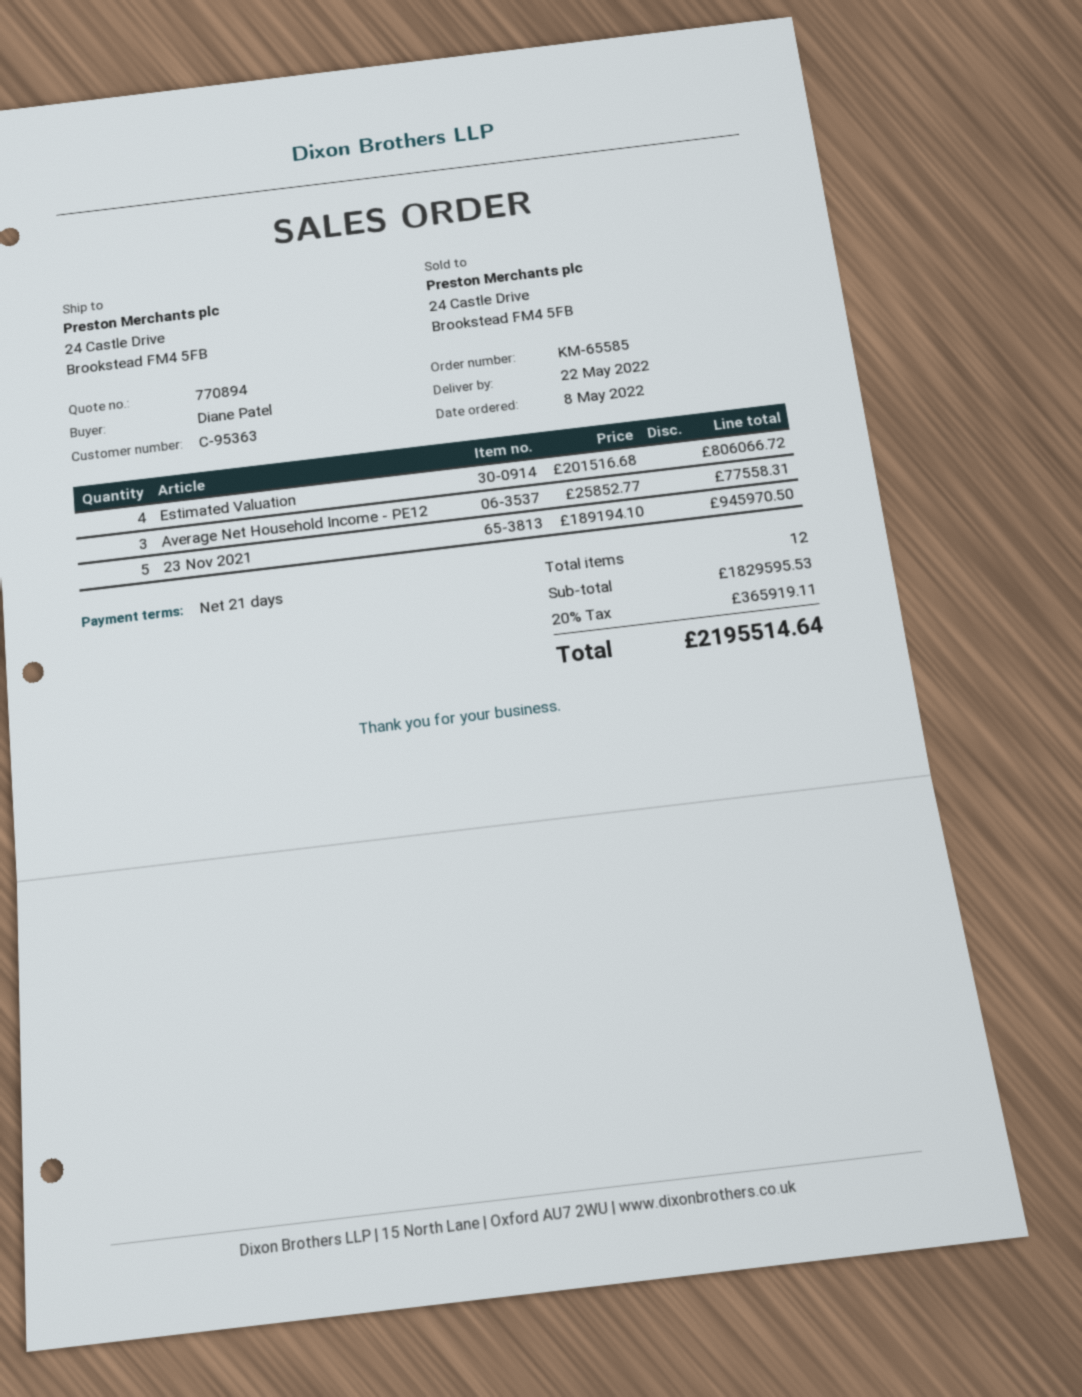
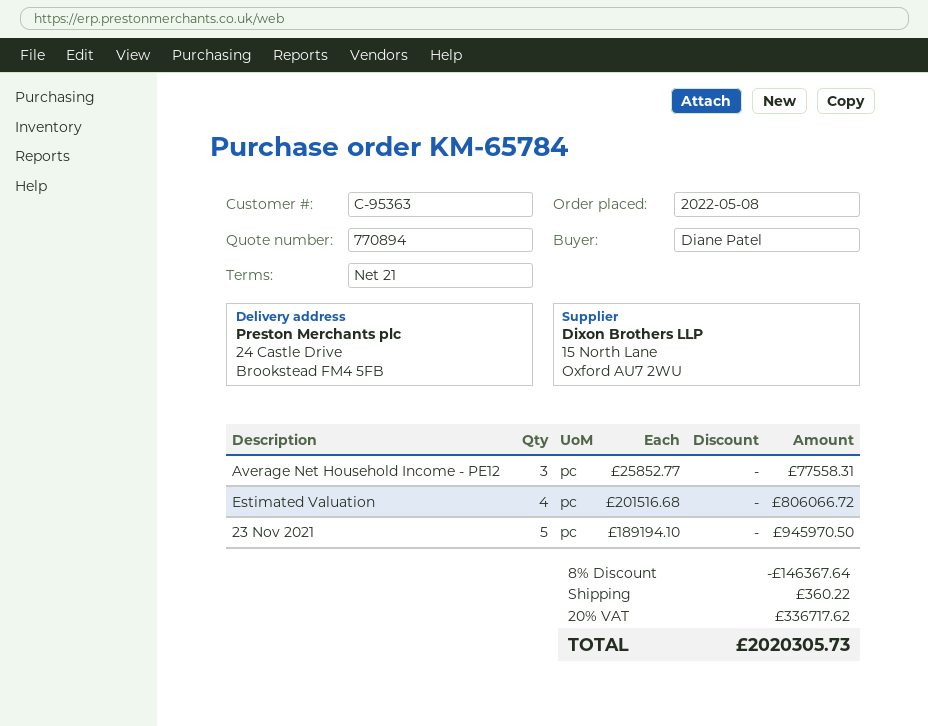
order number: KM-65585 -> KM-65784
discount: none -> 8% = 146367.64
shipping: none -> 360.22
tax: 20% = 365919.11 -> 20% = 336717.62
total: 2195514.64 -> 2020305.73

